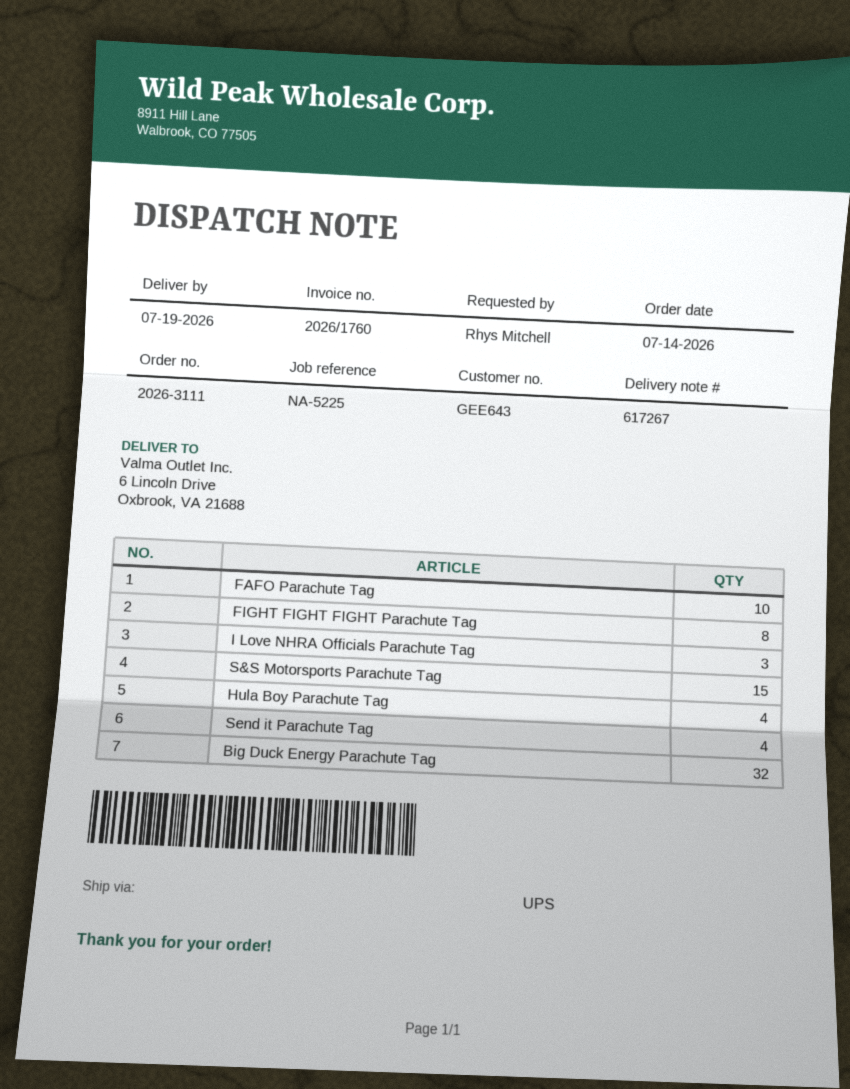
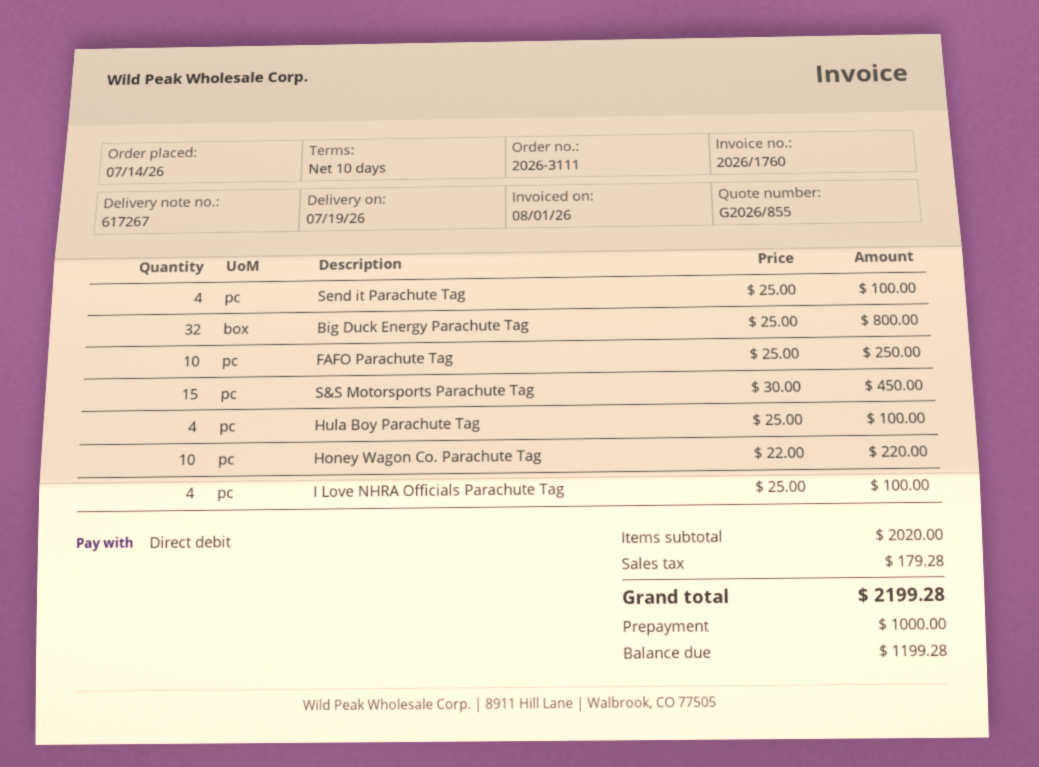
FIGHT FIGHT FIGHT Parachute Tag: 8 -> none
I Love NHRA Officials Parachute Tag: 3 -> 4
Honey Wagon Co. Parachute Tag: none -> 10

